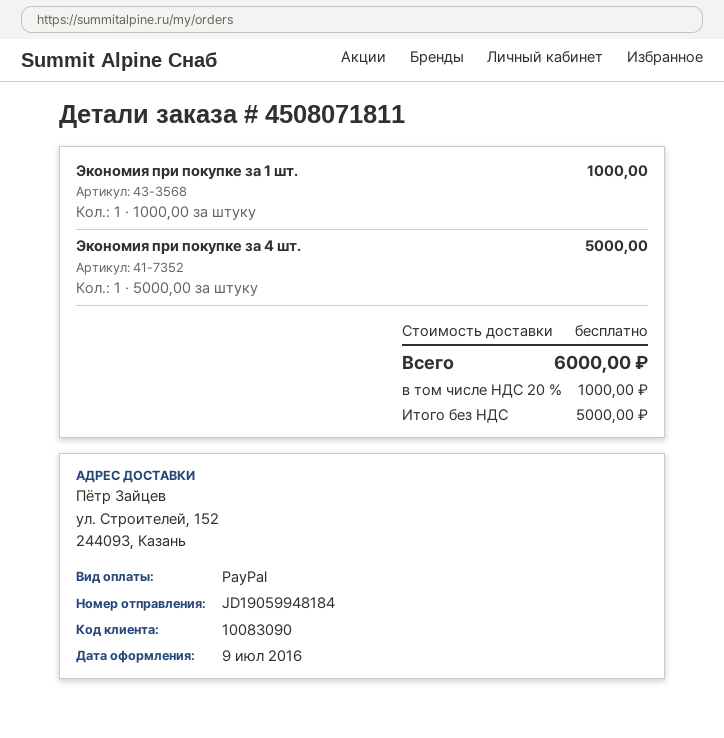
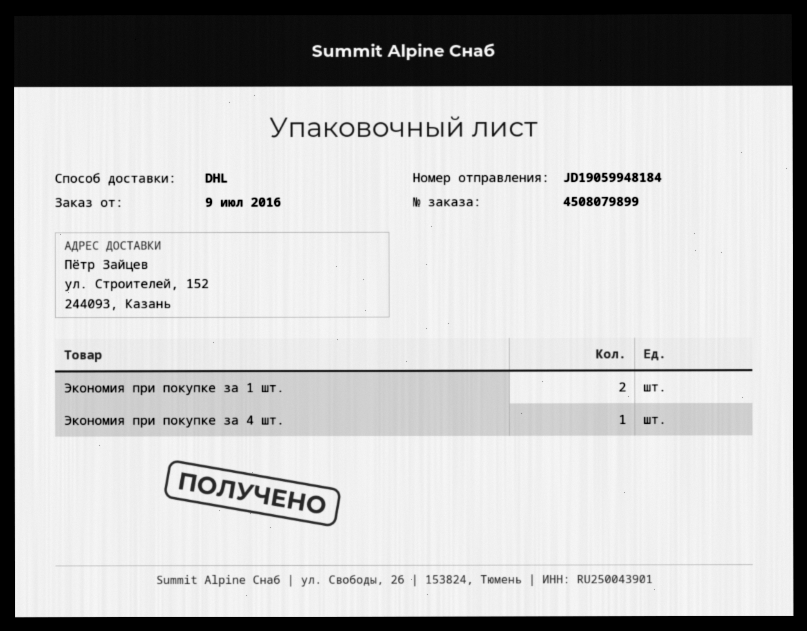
order number: 4508071811 -> 4508079899
Экономия при покупке за 1 шт.: 1 -> 2

